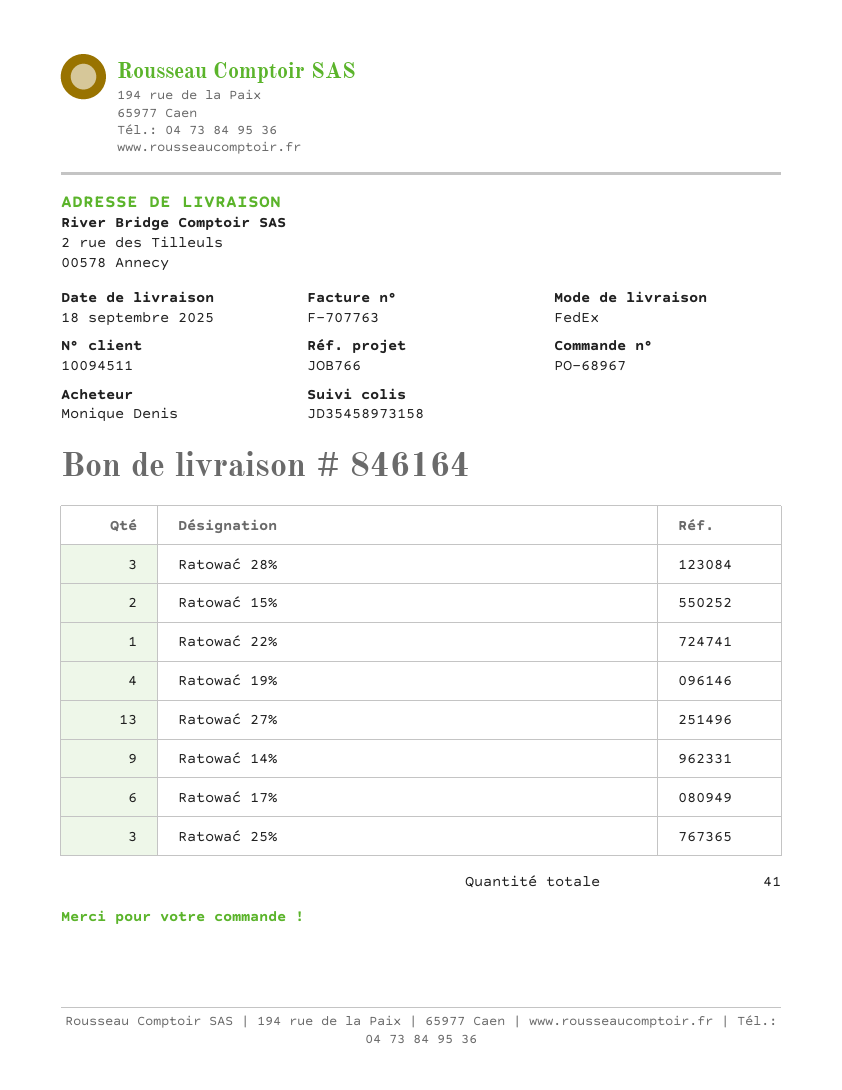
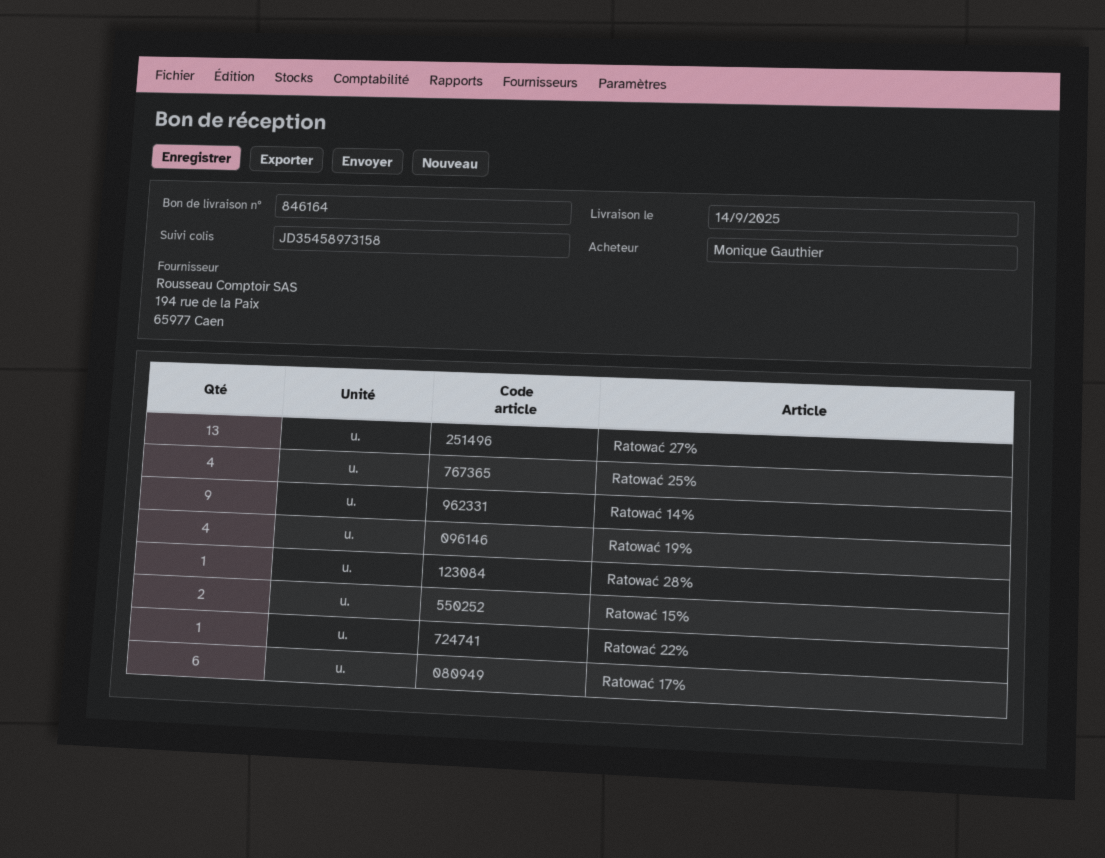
delivery date: 2025-09-18 -> 2025-09-14
ordered by: Monique Denis -> Monique Gauthier
Ratować 28%: 3 -> 1
Ratować 25%: 3 -> 4

